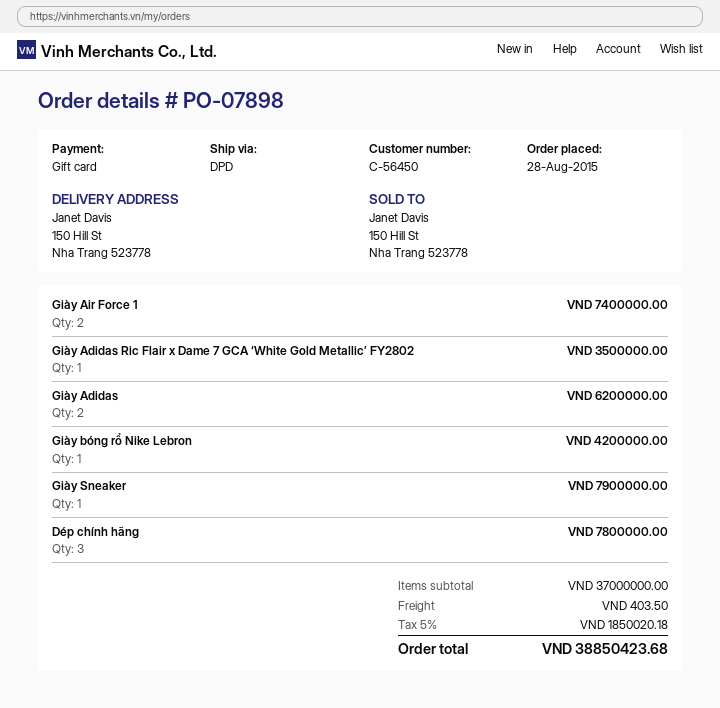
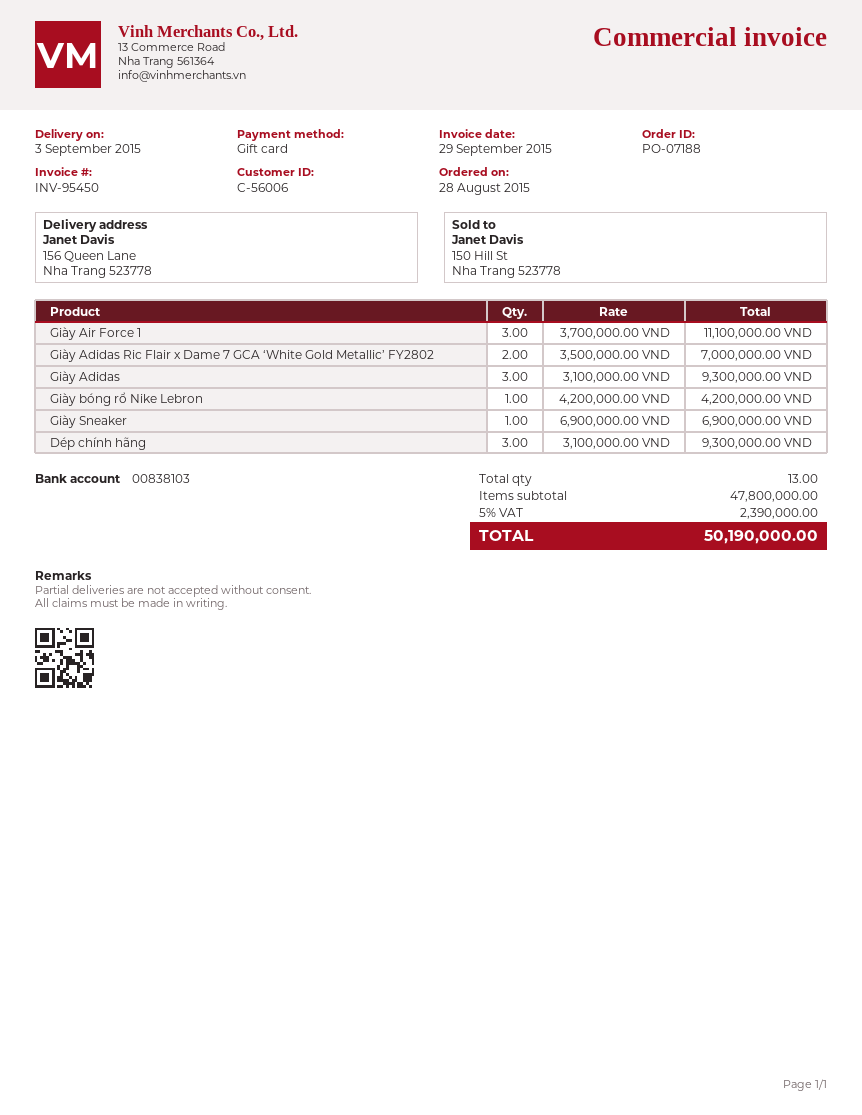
order number: PO-07898 -> PO-07188
customer number: C-56450 -> C-56006
ship to: 150 Hill St, Nha Trang 523778 -> 156 Queen Lane, Nha Trang 523778
Giày Air Force 1: 2 for 7400000.00 -> 3 for 11100000.00
Giày Adidas Ric Flair x Dame 7 GCA ‘White Gold Metallic’ FY2802: 1 for 3500000.00 -> 2 for 7000000.00
Giày Adidas: 2 for 6200000.00 -> 3 for 9300000.00
Giày Sneaker: 1 for 7900000.00 -> 1 for 6900000.00
Dép chính hãng: 3 for 7800000.00 -> 3 for 9300000.00
subtotal: 37000000.00 -> 47800000.00
shipping: 403.50 -> none
tax: 5% = 1850020.18 -> 5% = 2390000.00
total: 38850423.68 -> 50190000.00

